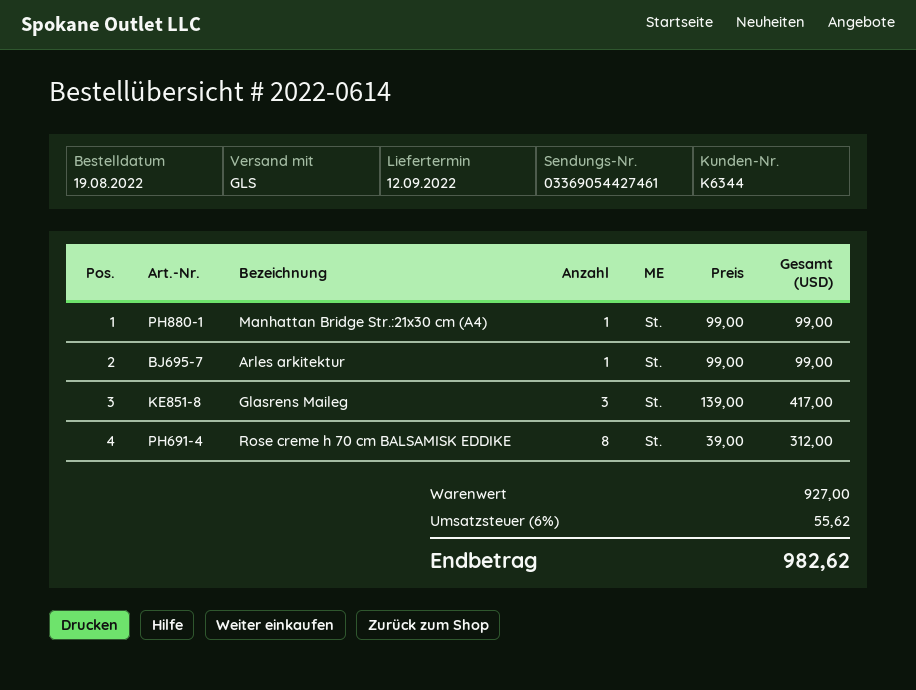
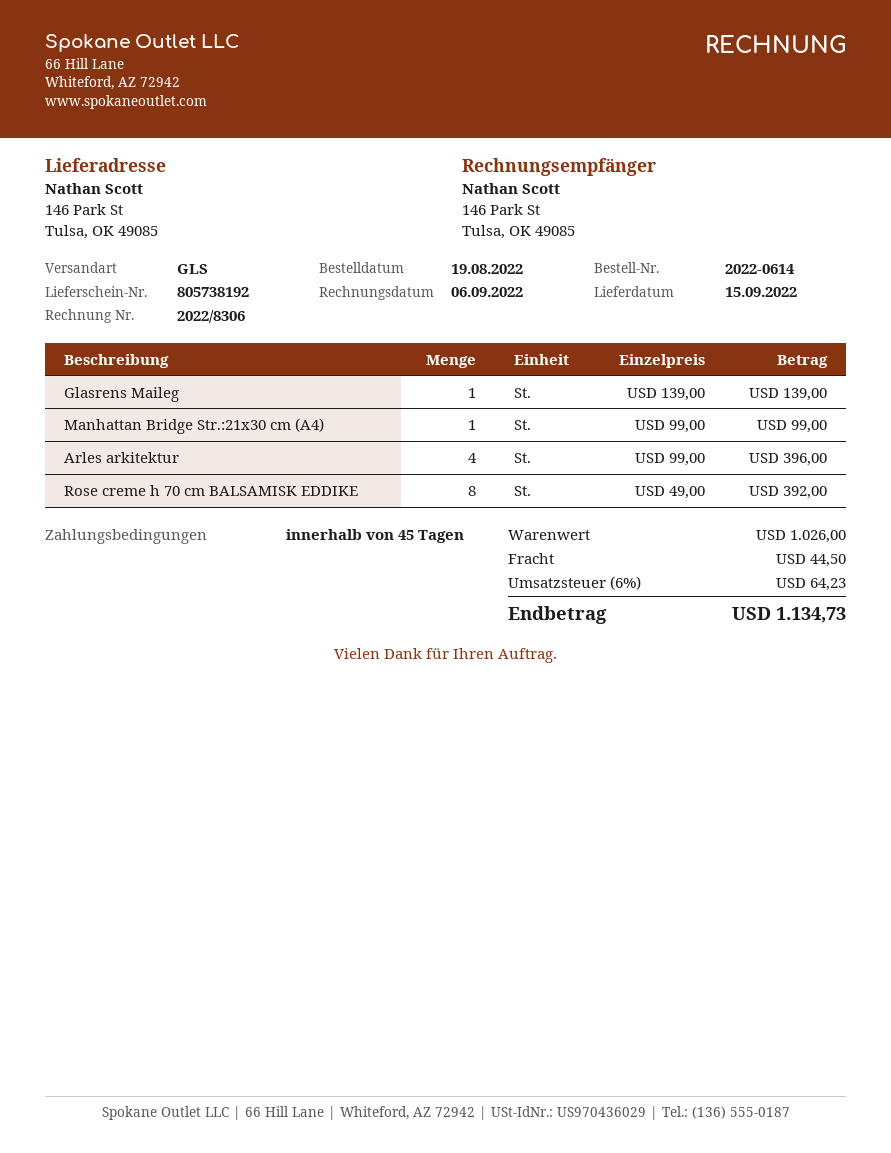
delivery date: 2022-09-12 -> 2022-09-15
Arles arkitektur: 1 x 99.00 = 99.00 -> 4 x 99.00 = 396.00
Glasrens Maileg: 3 x 139.00 = 417.00 -> 1 x 139.00 = 139.00
Rose creme h 70 cm BALSAMISK EDDIKE: 8 x 39.00 = 312.00 -> 8 x 49.00 = 392.00
subtotal: 927.00 -> 1026.00
shipping: none -> 44.50
tax: 6% = 55.62 -> 6% = 64.23
total: 982.62 -> 1134.73

